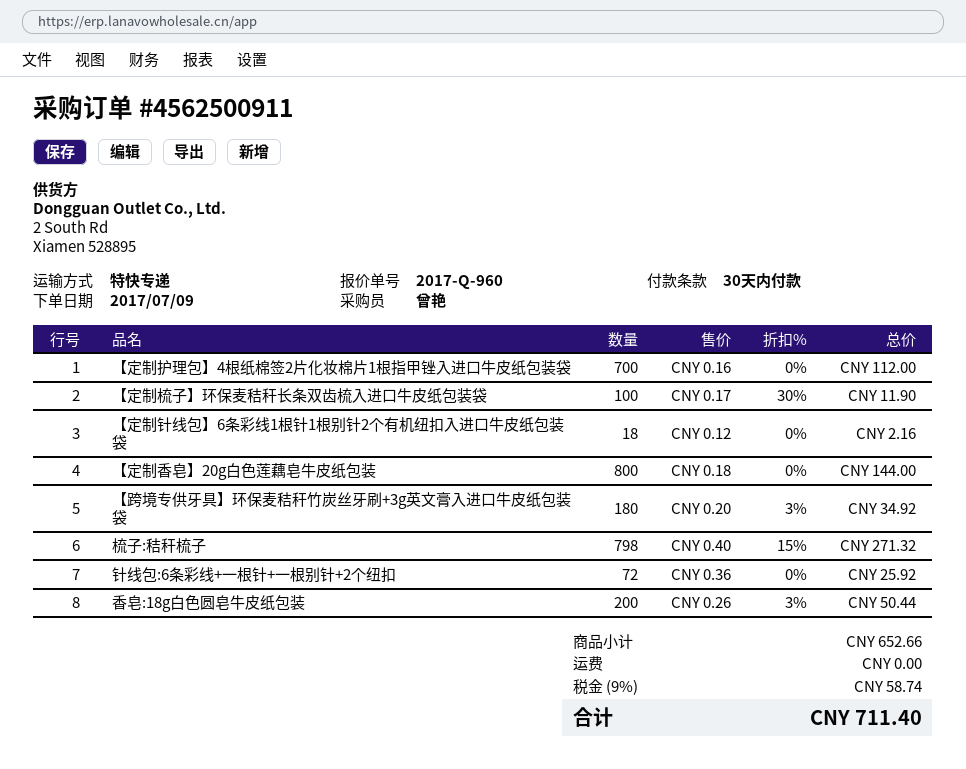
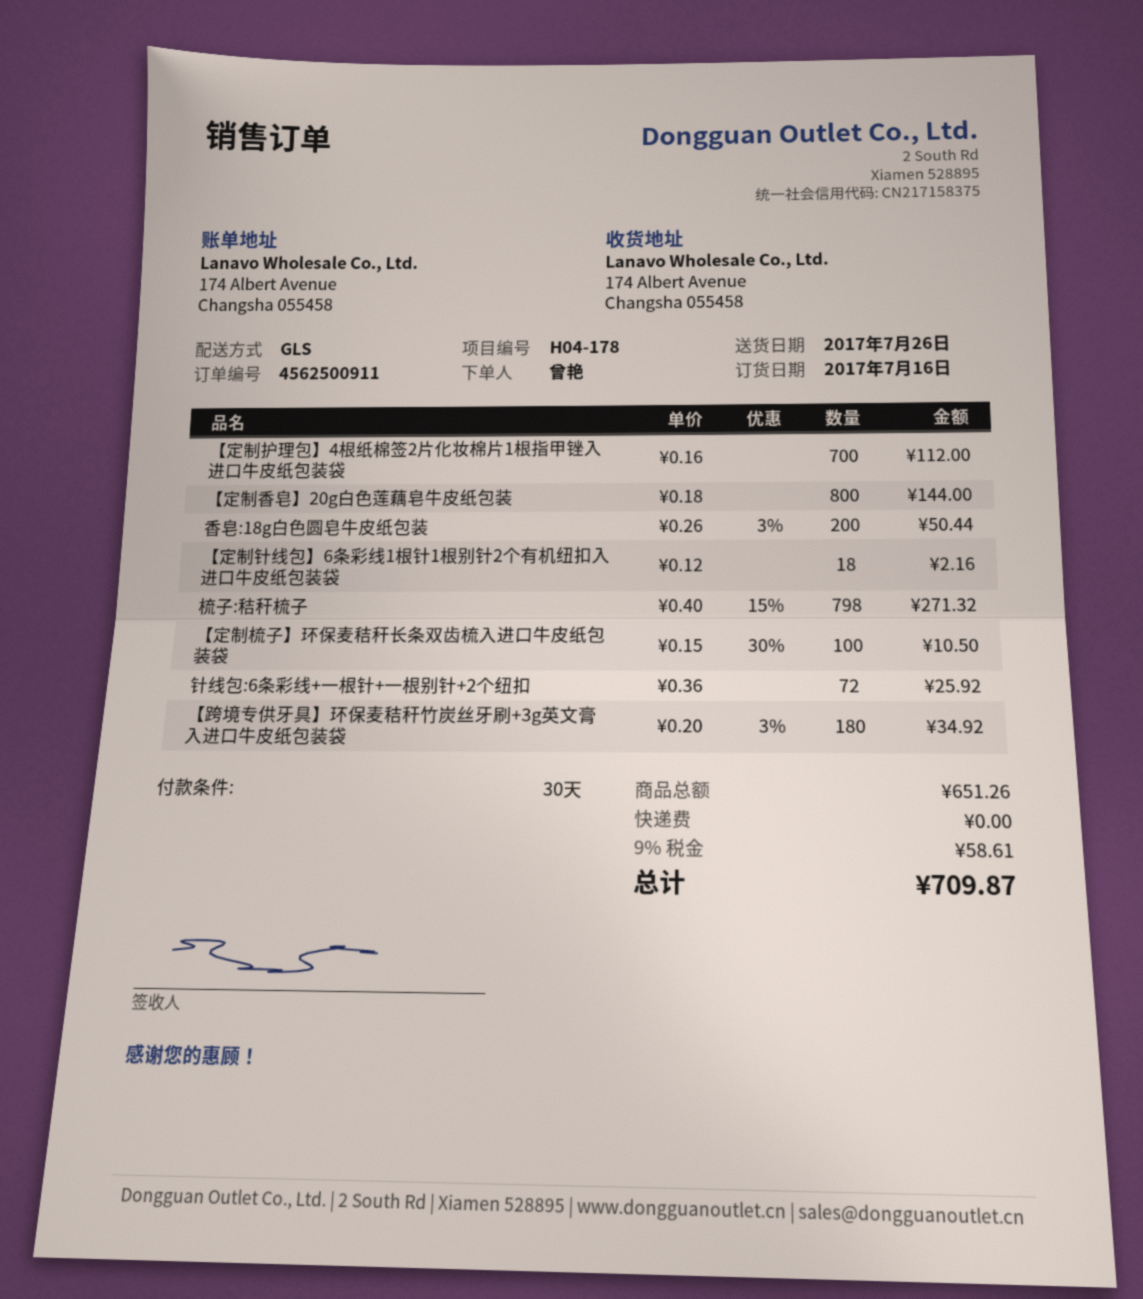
order date: 2017-07-09 -> 2017-07-16
shipping method: express -> GLS
【定制梳子】环保麦秸秆长条双齿梳入进口牛皮纸包装袋: 100 x 0.17 - 30% = 11.90 -> 100 x 0.15 - 30% = 10.50
subtotal: 652.66 -> 651.26
tax: 9% = 58.74 -> 9% = 58.61
total: 711.40 -> 709.87

